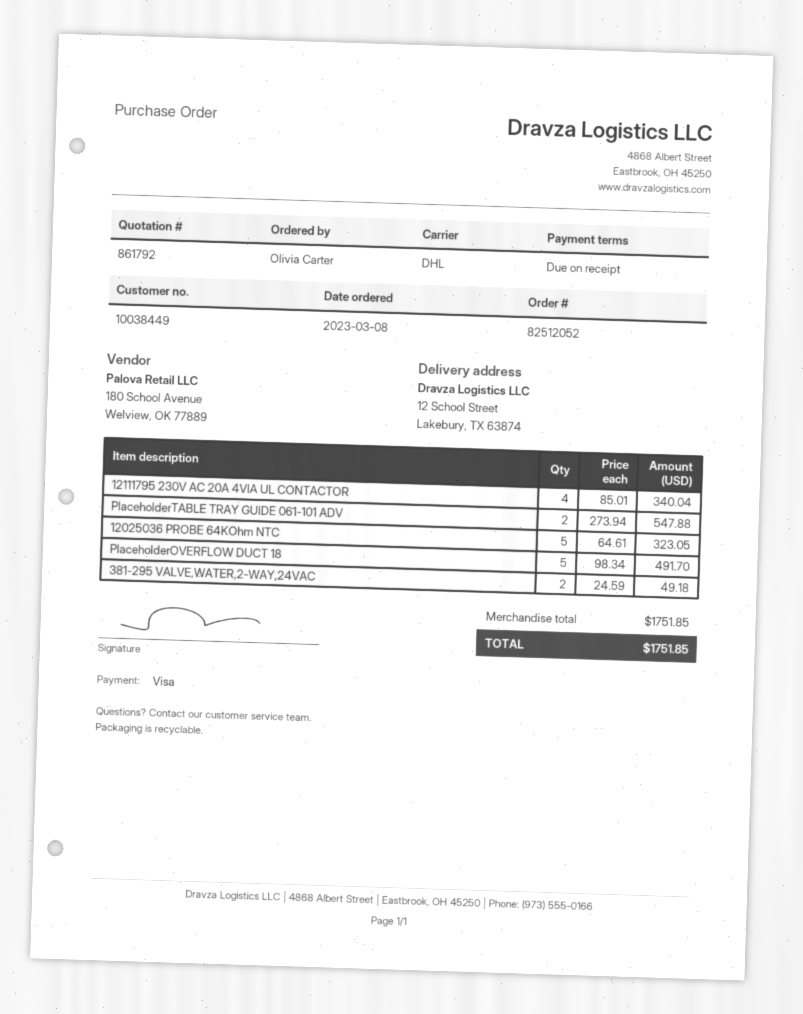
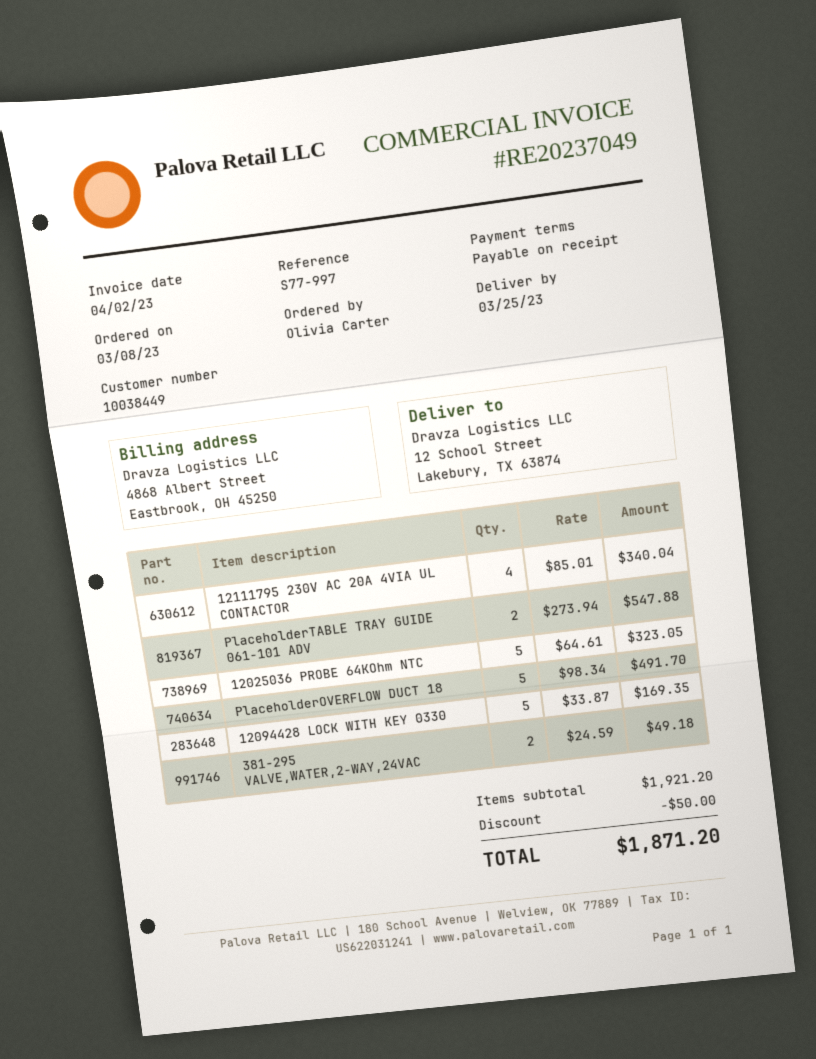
12094428 LOCK WITH KEY 0330: none -> 5 x 33.87 = 169.35
subtotal: 1751.85 -> 1921.20
discount: none -> 50.00
total: 1751.85 -> 1871.20

